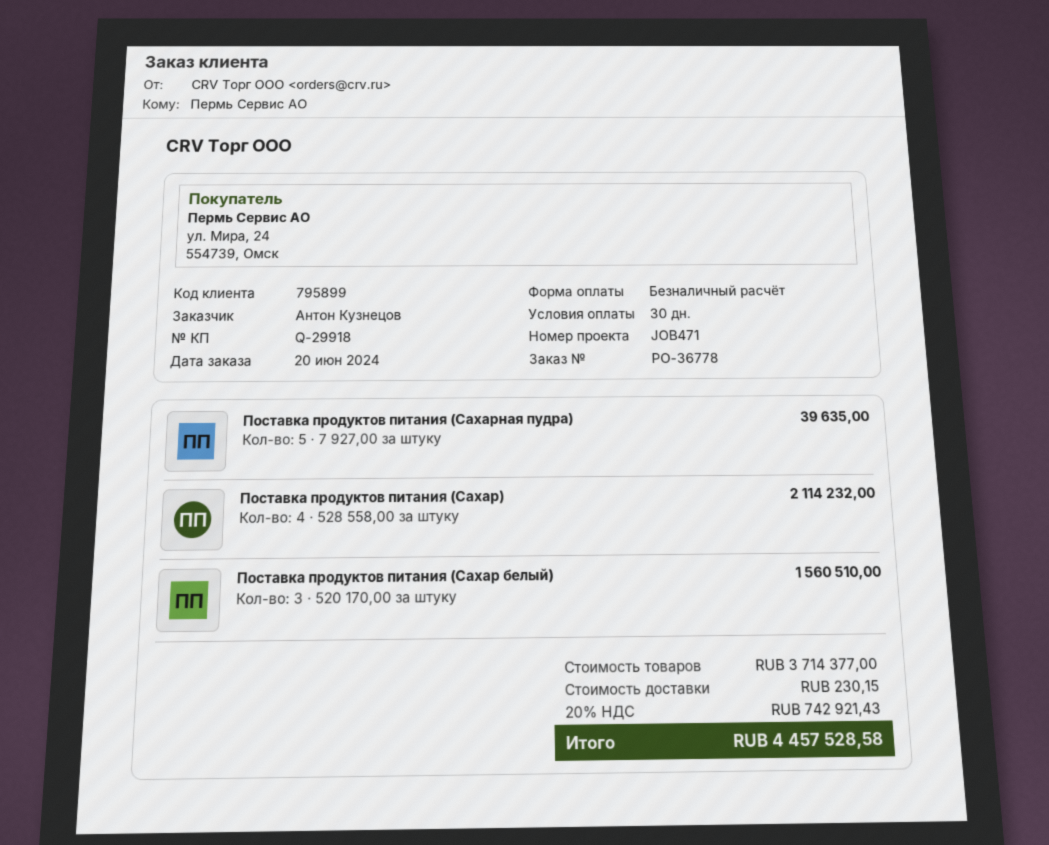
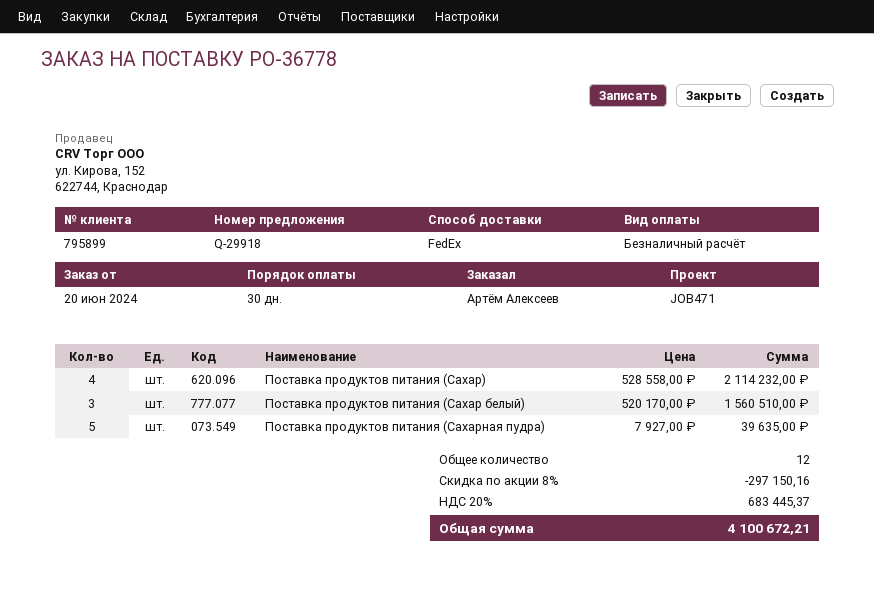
ordered by: Антон Кузнецов -> Артём Алексеев
discount: none -> 8% = 297150.16
shipping: 230.15 -> none
tax: 20% = 742921.43 -> 20% = 683445.37
total: 4457528.58 -> 4100672.21

